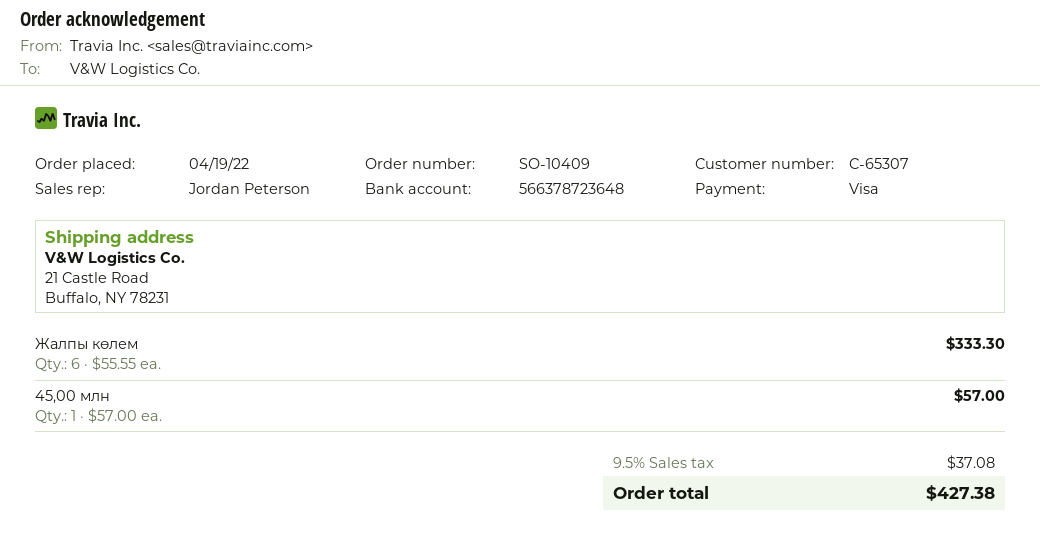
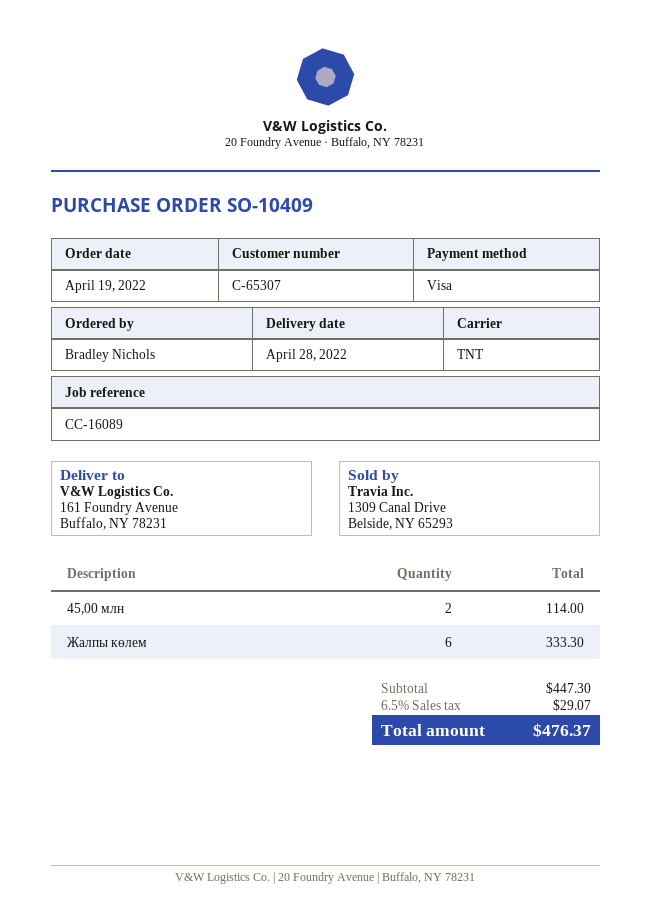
ship to: 21 Castle Road, Buffalo, NY 78231 -> 161 Foundry Avenue, Buffalo, NY 78231
45,00 млн: 1 for 57.00 -> 2 for 114.00
tax: 9.5% = 37.08 -> 6.5% = 29.07
total: 427.38 -> 476.37

